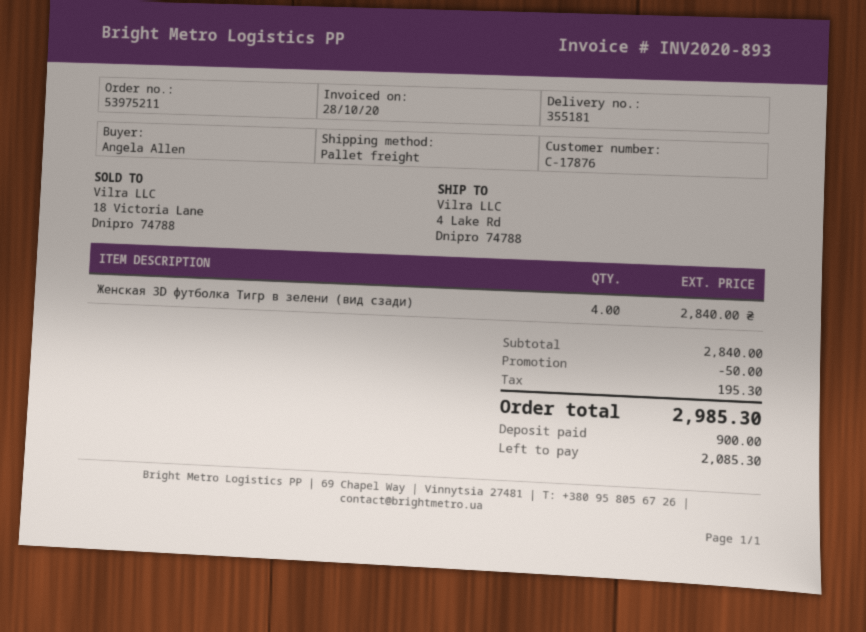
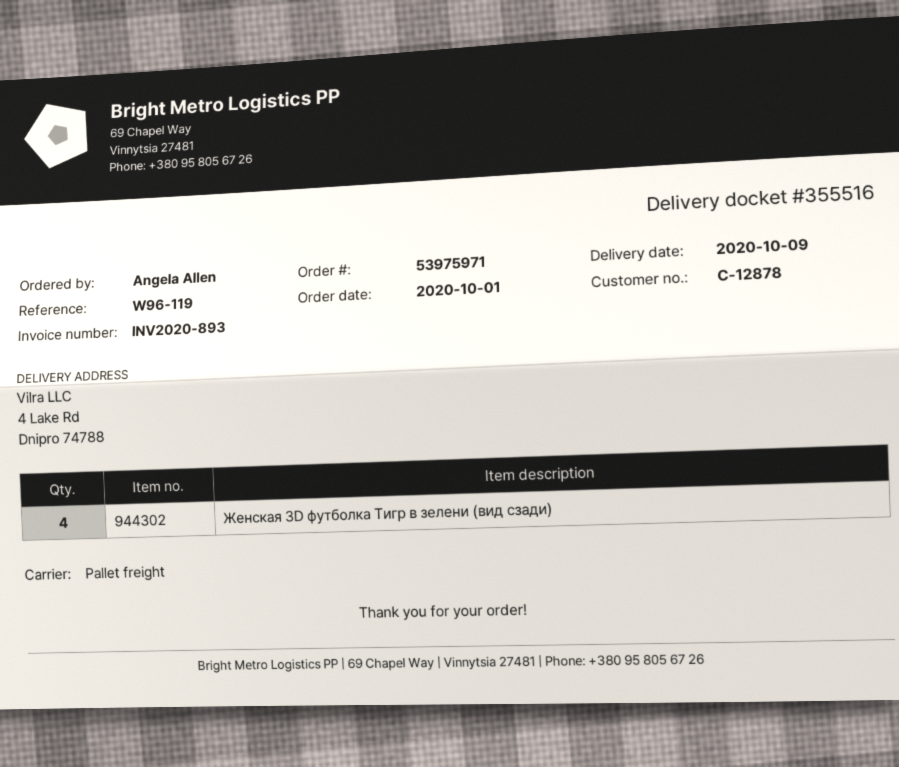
order number: 53975211 -> 53975971
delivery note number: 355181 -> 355516
customer number: C-17876 -> C-12878

